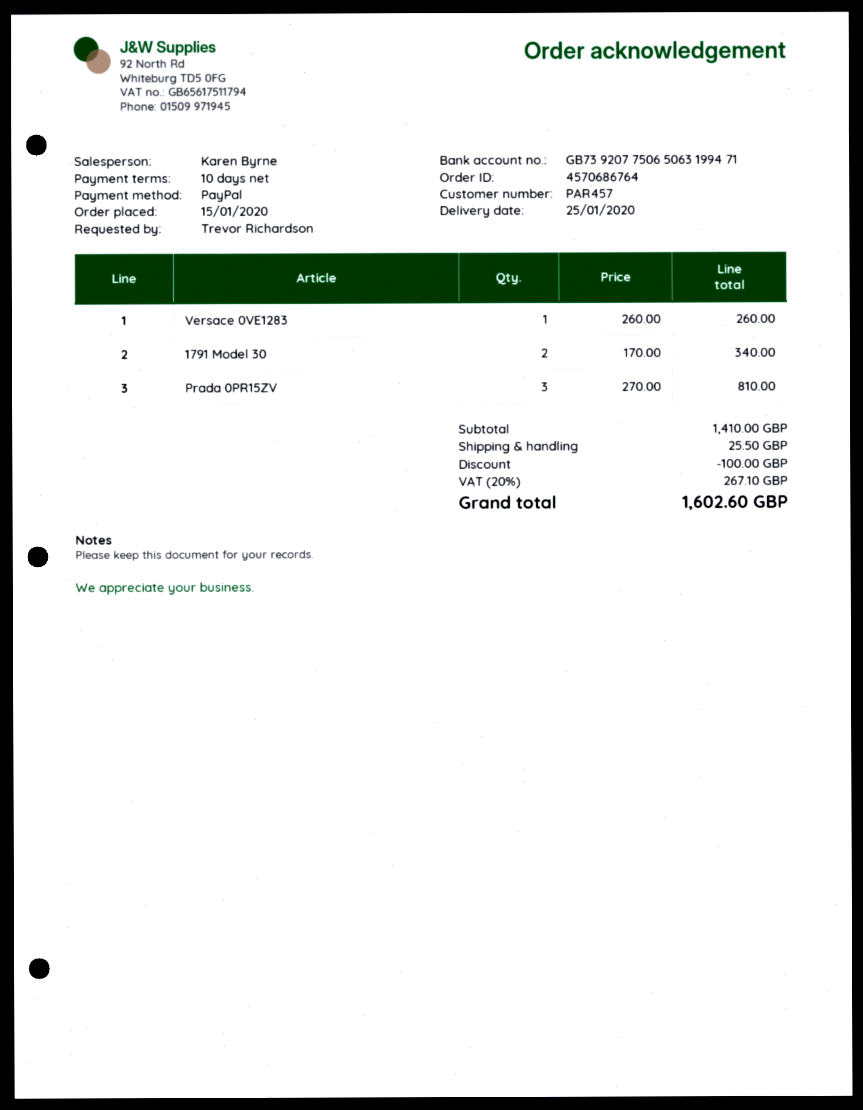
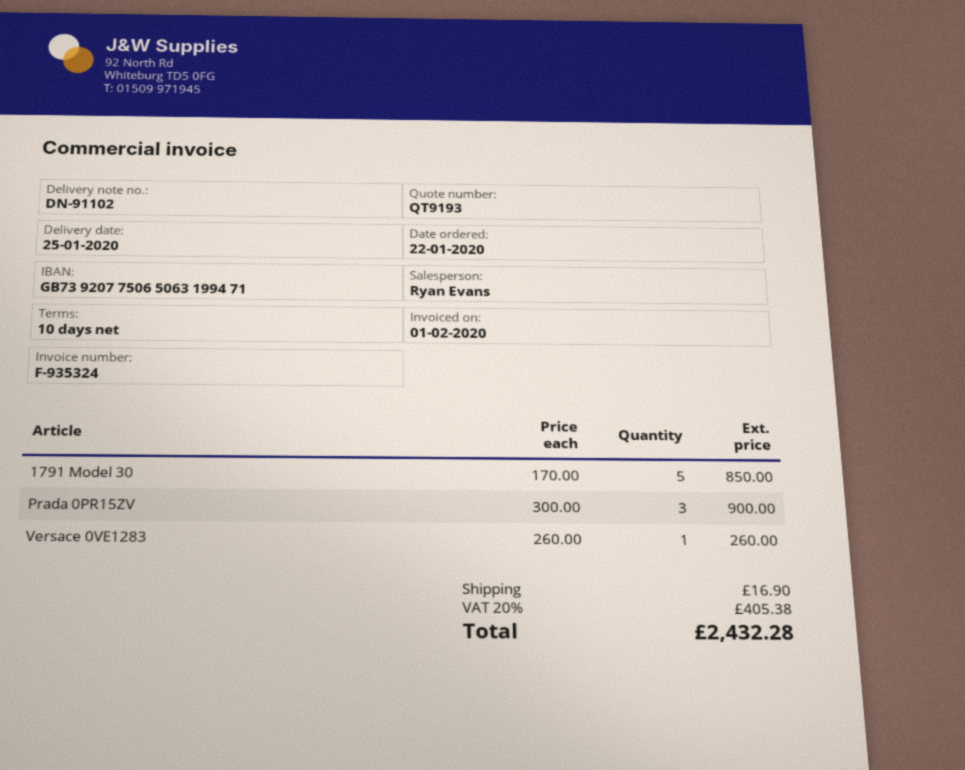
order date: 2020-01-15 -> 2020-01-22
sales rep: Karen Byrne -> Ryan Evans
1791 Model 30: 2 x 170.00 = 340.00 -> 5 x 170.00 = 850.00
Prada 0PR15ZV: 3 x 270.00 = 810.00 -> 3 x 300.00 = 900.00
discount: 100.00 -> none
shipping: 25.50 -> 16.90
tax: 20% = 267.10 -> 20% = 405.38
total: 1602.60 -> 2432.28

